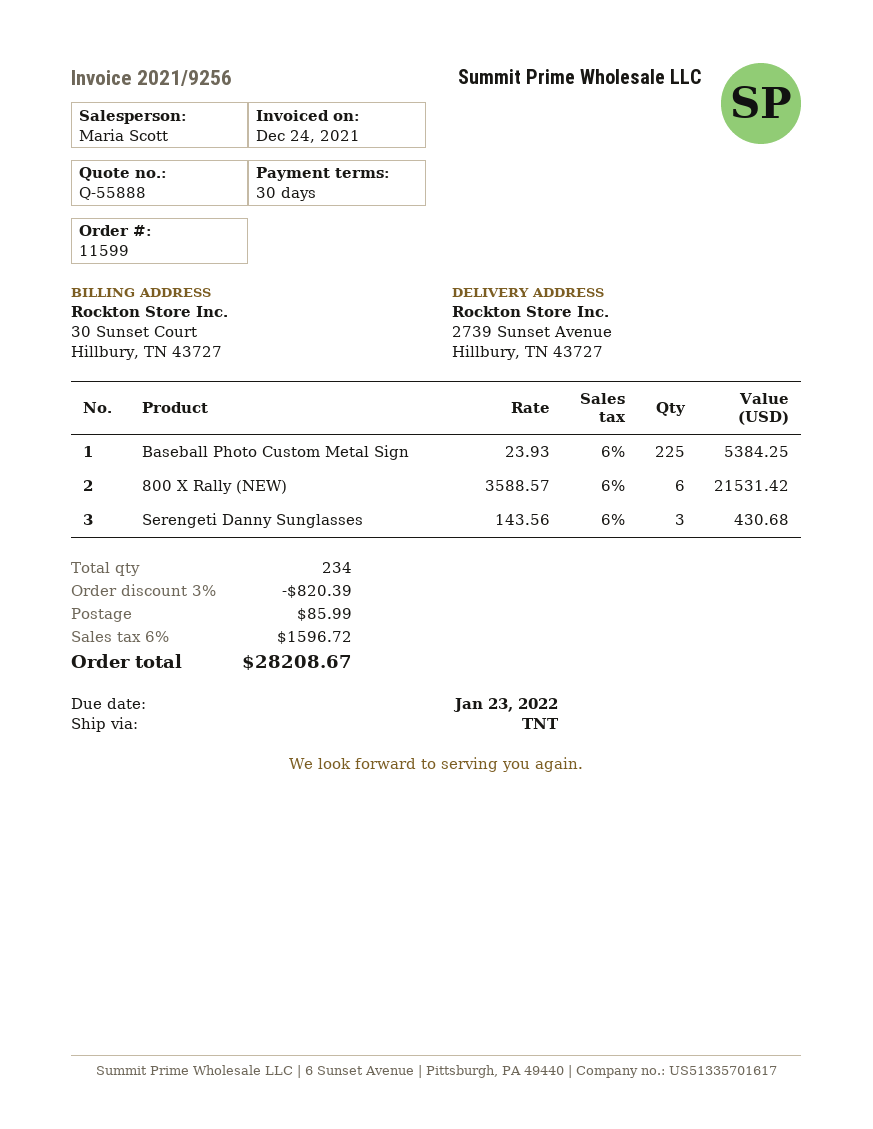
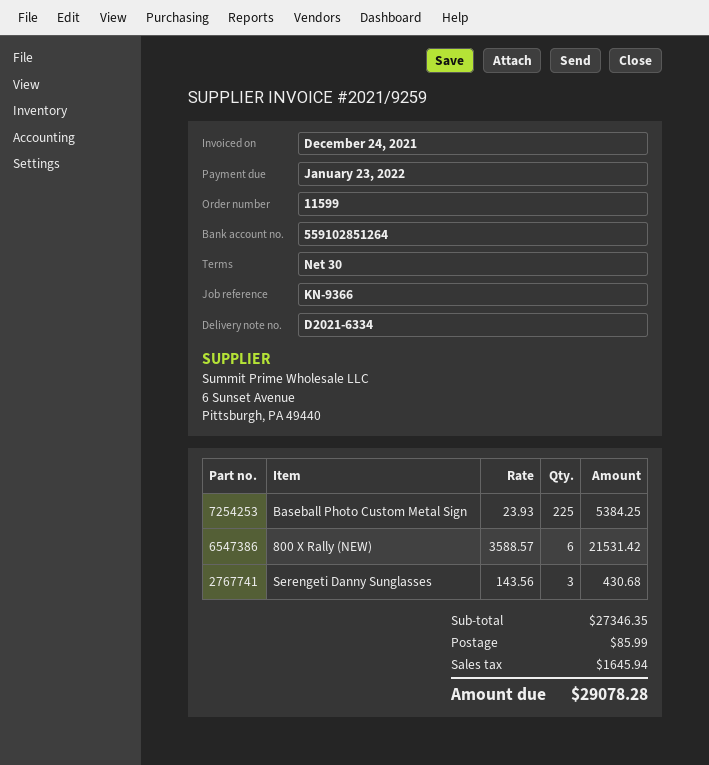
invoice number: 2021/9256 -> 2021/9259
discount: 3% = 820.39 -> none
tax: 1596.72 -> 1645.94
total: 28208.67 -> 29078.28

